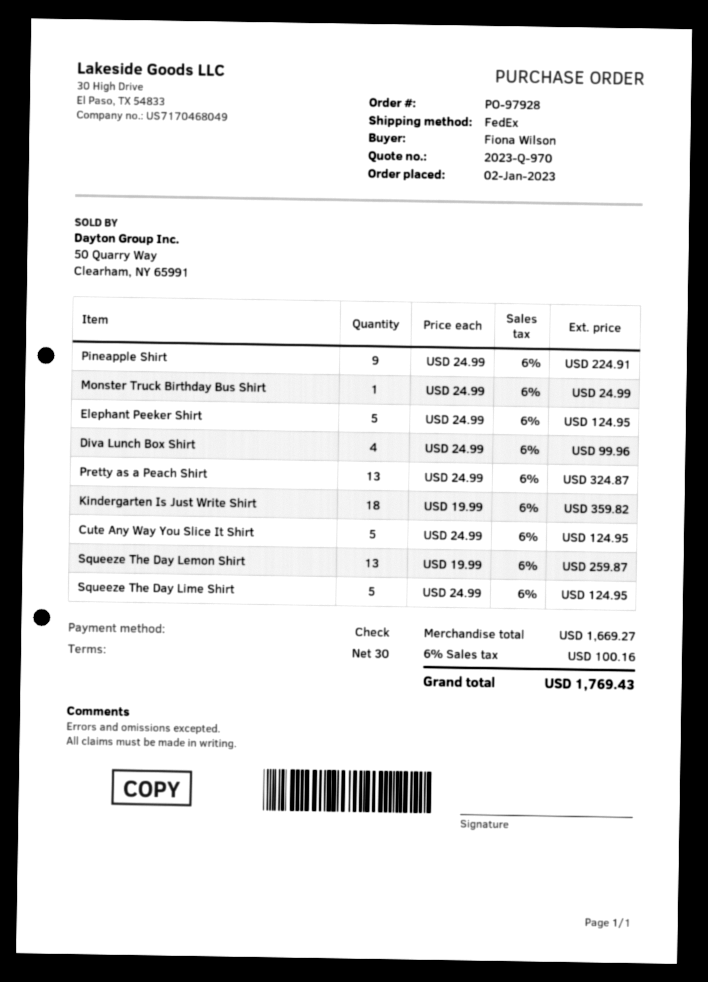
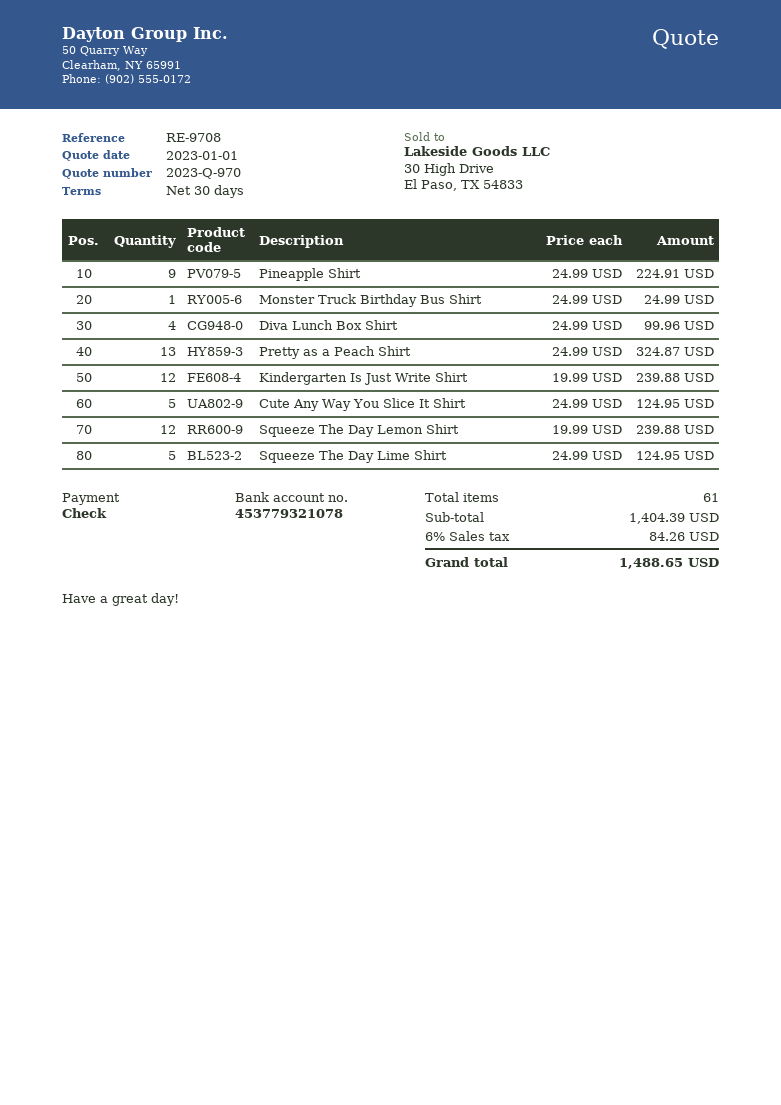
Elephant Peeker Shirt: 5 x 24.99 = 124.95 -> none
Kindergarten Is Just Write Shirt: 18 x 19.99 = 359.82 -> 12 x 19.99 = 239.88
Squeeze The Day Lemon Shirt: 13 x 19.99 = 259.87 -> 12 x 19.99 = 239.88
subtotal: 1669.27 -> 1404.39
tax: 6% = 100.16 -> 6% = 84.26
total: 1769.43 -> 1488.65

